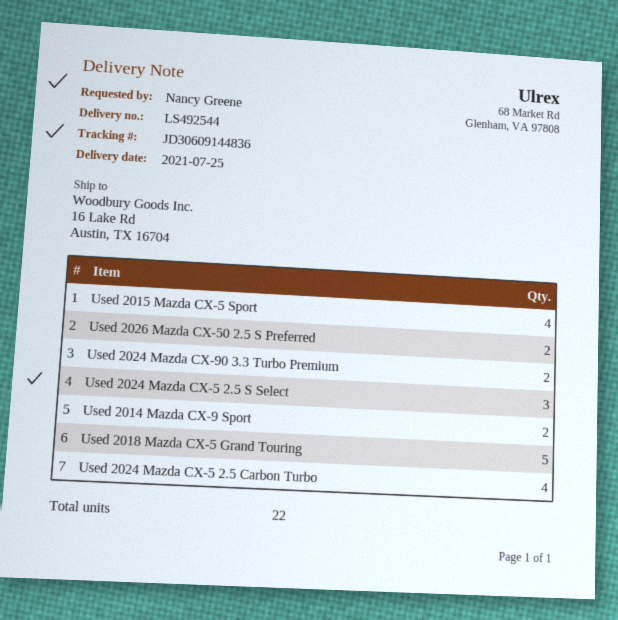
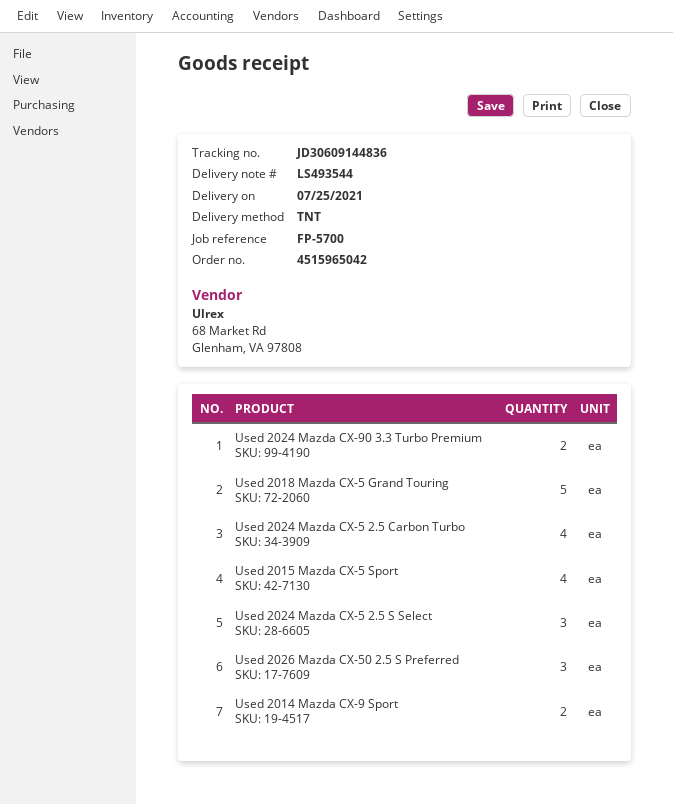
delivery note number: LS492544 -> LS493544
Used 2026 Mazda CX-50 2.5 S Preferred: 2 -> 3

